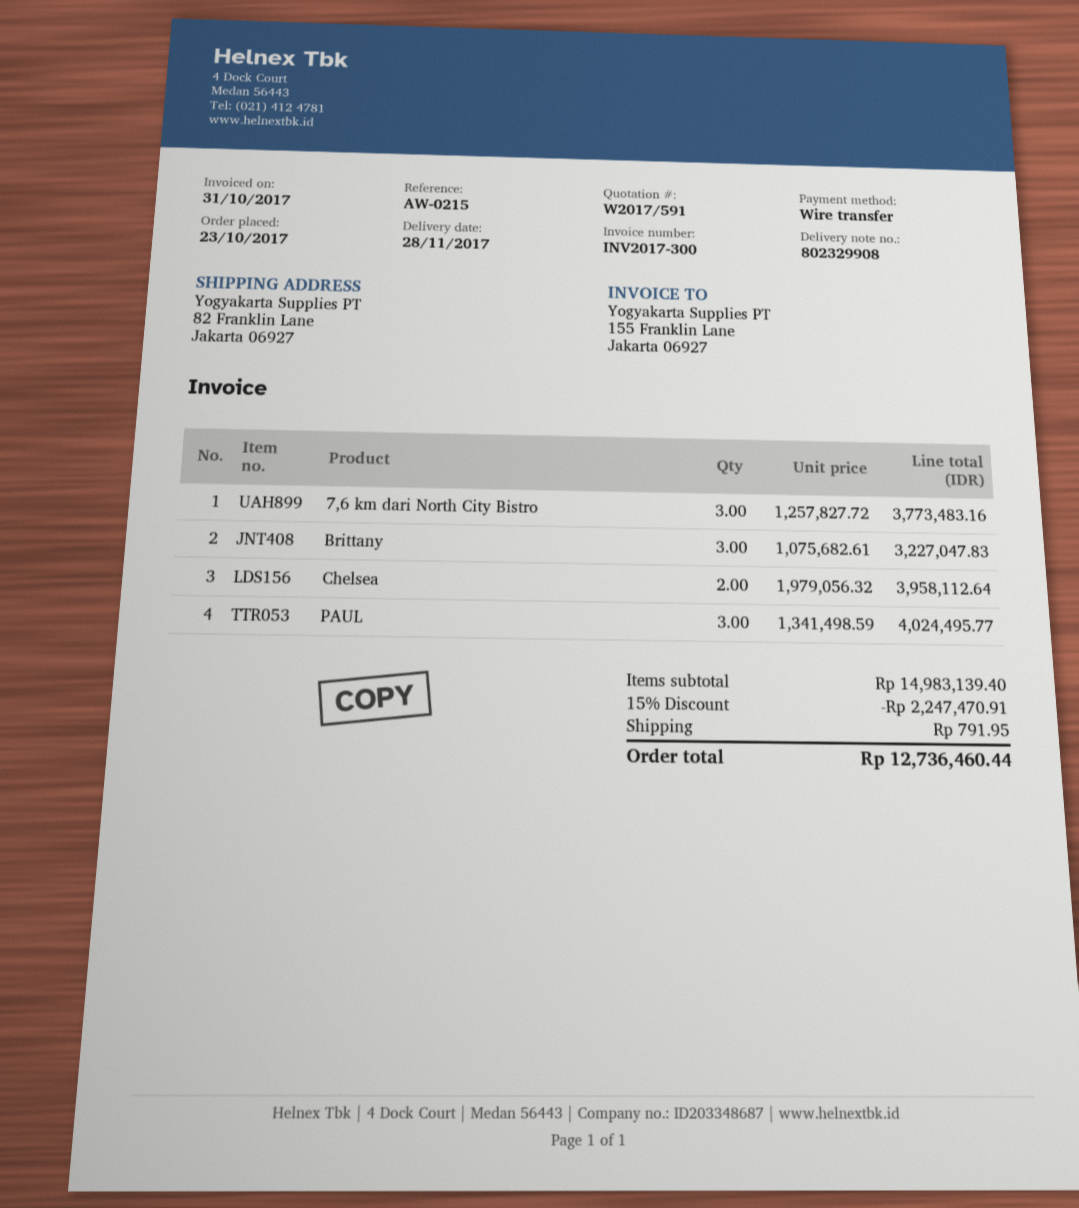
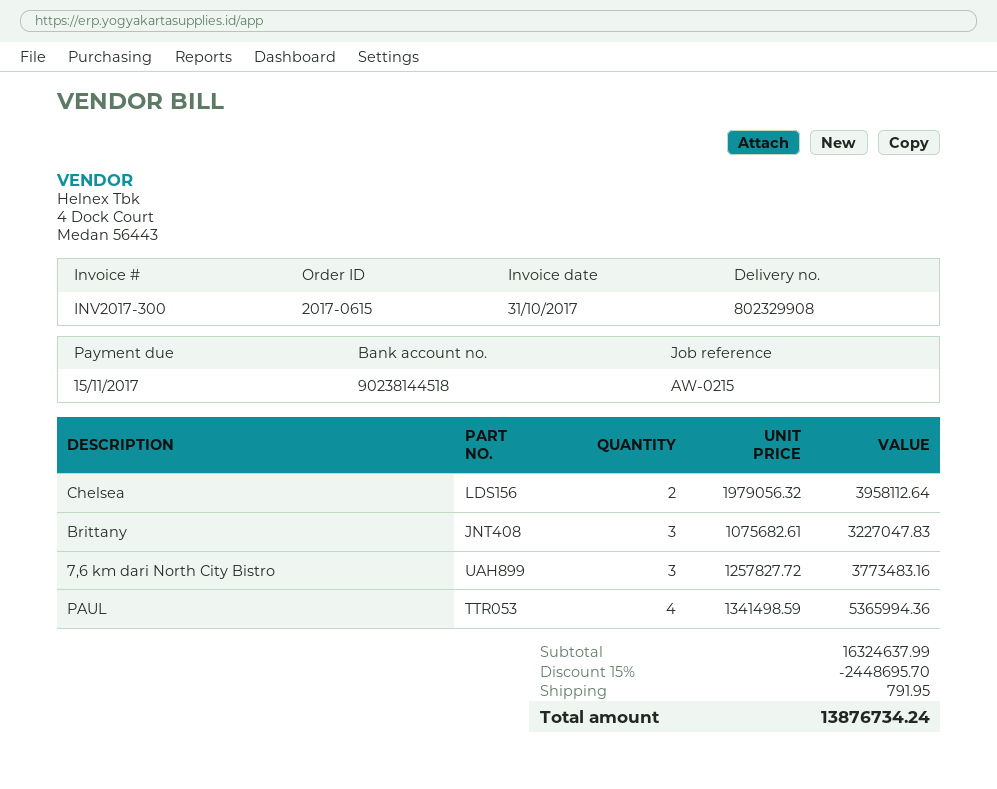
PAUL: 3 x 1341498.59 = 4024495.77 -> 4 x 1341498.59 = 5365994.36
subtotal: 14983139.40 -> 16324637.99
discount: 15% = 2247470.91 -> 15% = 2448695.70
total: 12736460.44 -> 13876734.24

